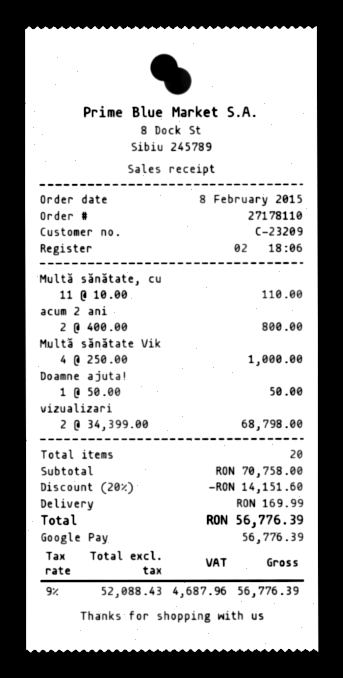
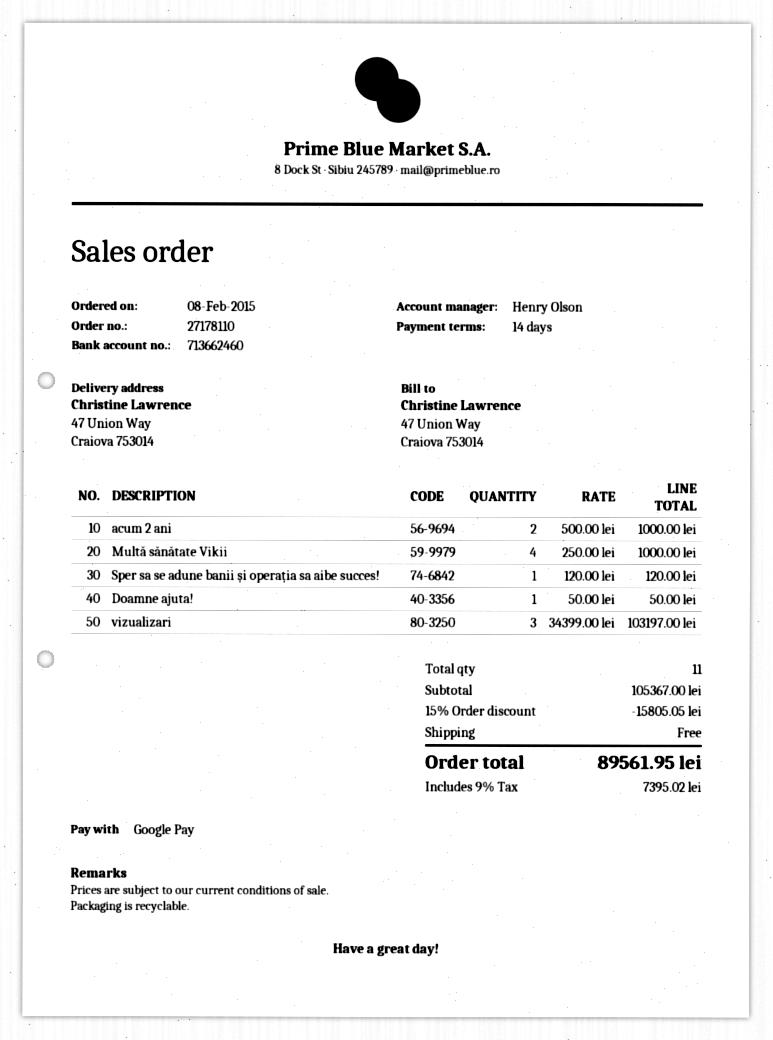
Multă sănătate, cu: 11 x 10.00 = 110.00 -> none
acum 2 ani: 2 x 400.00 = 800.00 -> 2 x 500.00 = 1000.00
vizualizari: 2 x 34399.00 = 68798.00 -> 3 x 34399.00 = 103197.00
Sper sa se adune banii și operația sa aibe succes!: none -> 1 x 120.00 = 120.00
total quantity: 20 -> 11
subtotal: 70758.00 -> 105367.00
discount: 20% = 14151.60 -> 15% = 15805.05
shipping: 169.99 -> 0.00
tax: 9% = 4687.96 -> 9% = 7395.02
total: 56776.39 -> 89561.95

